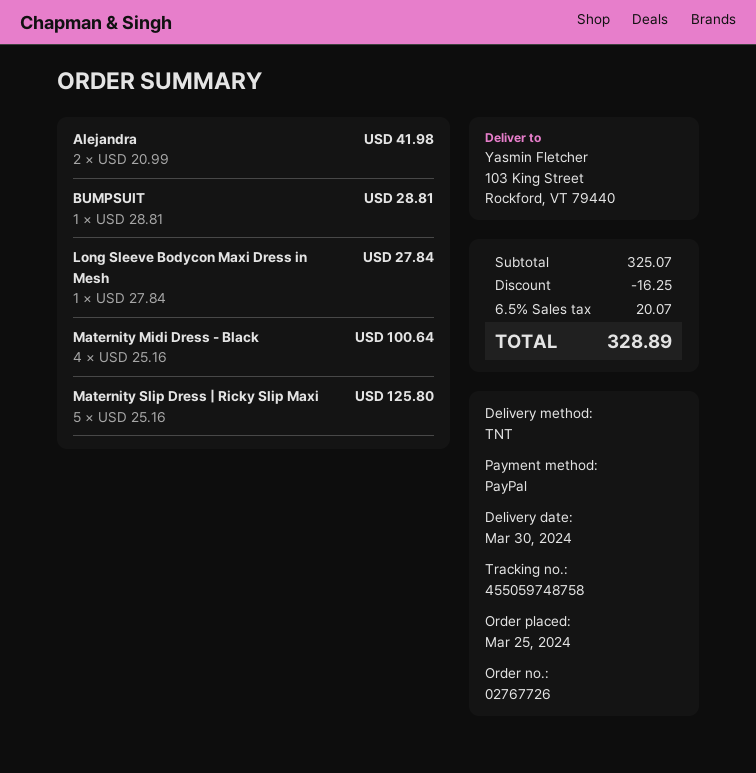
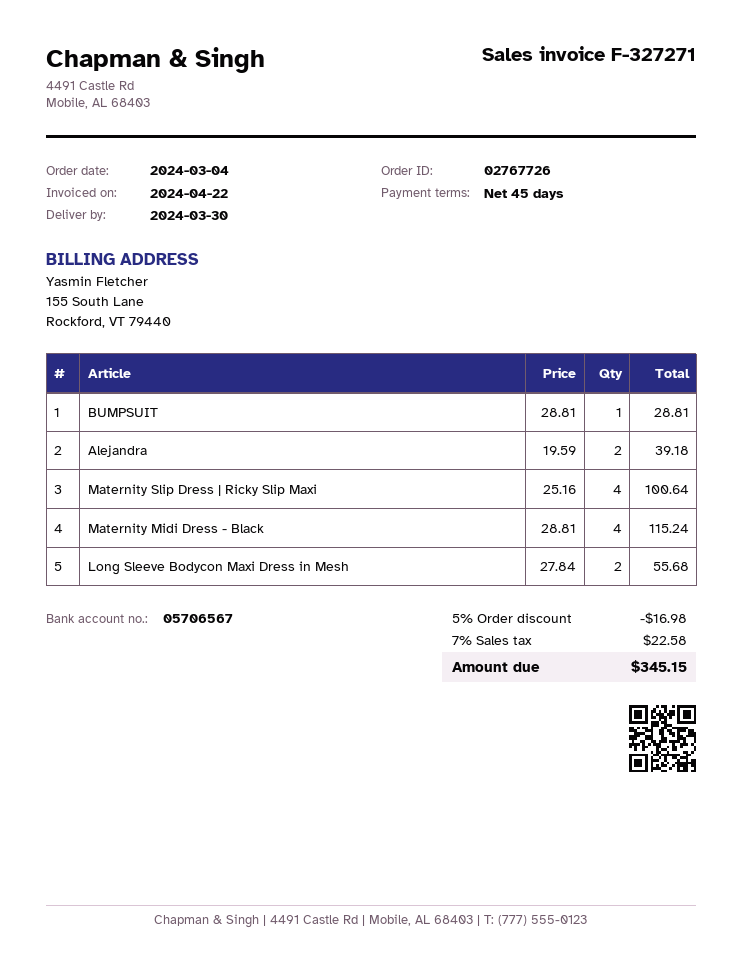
order date: 2024-03-25 -> 2024-03-04
Alejandra: 2 x 20.99 = 41.98 -> 2 x 19.59 = 39.18
Long Sleeve Bodycon Maxi Dress in Mesh: 1 x 27.84 = 27.84 -> 2 x 27.84 = 55.68
Maternity Midi Dress - Black: 4 x 25.16 = 100.64 -> 4 x 28.81 = 115.24
Maternity Slip Dress | Ricky Slip Maxi: 5 x 25.16 = 125.80 -> 4 x 25.16 = 100.64
discount: 16.25 -> 16.98
tax: 6.5% = 20.07 -> 7% = 22.58
total: 328.89 -> 345.15

